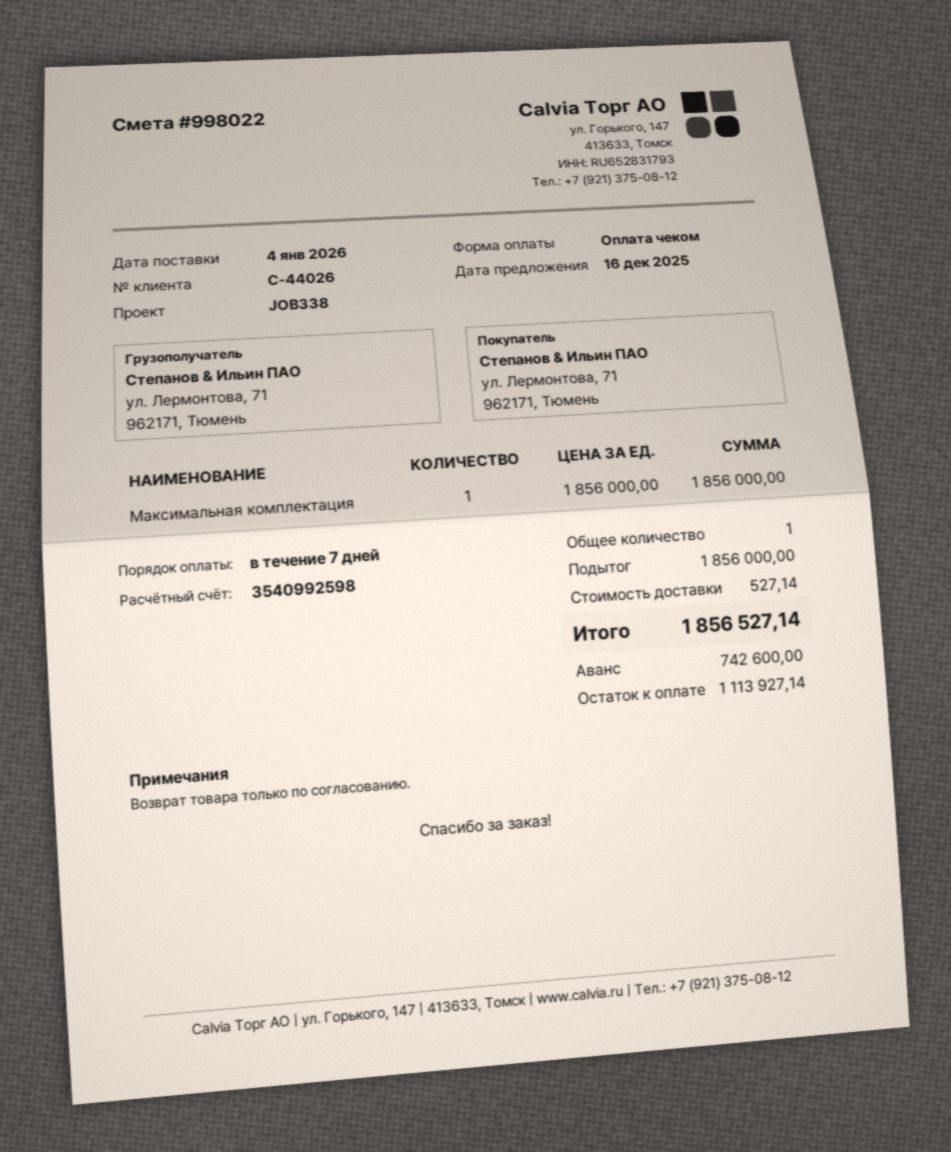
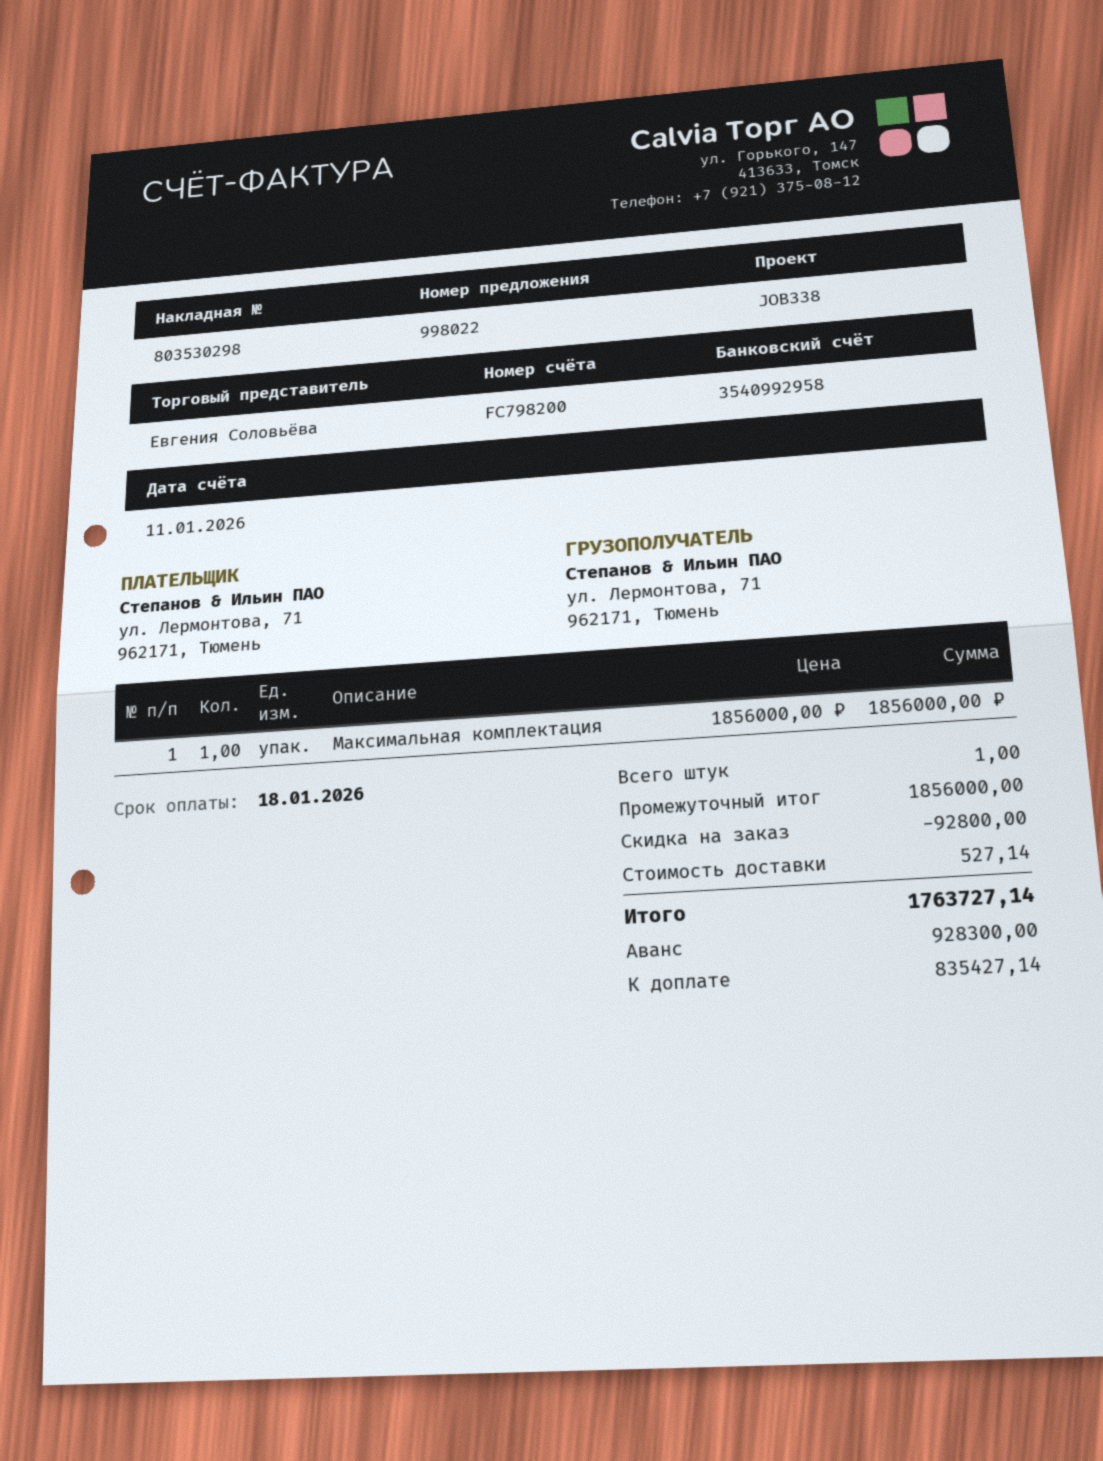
bank account: 3540992598 -> 3540992958
discount: none -> 92800.00
total: 1856527.14 -> 1763727.14
deposit: 742600.00 -> 928300.00
balance: 1113927.14 -> 835427.14

